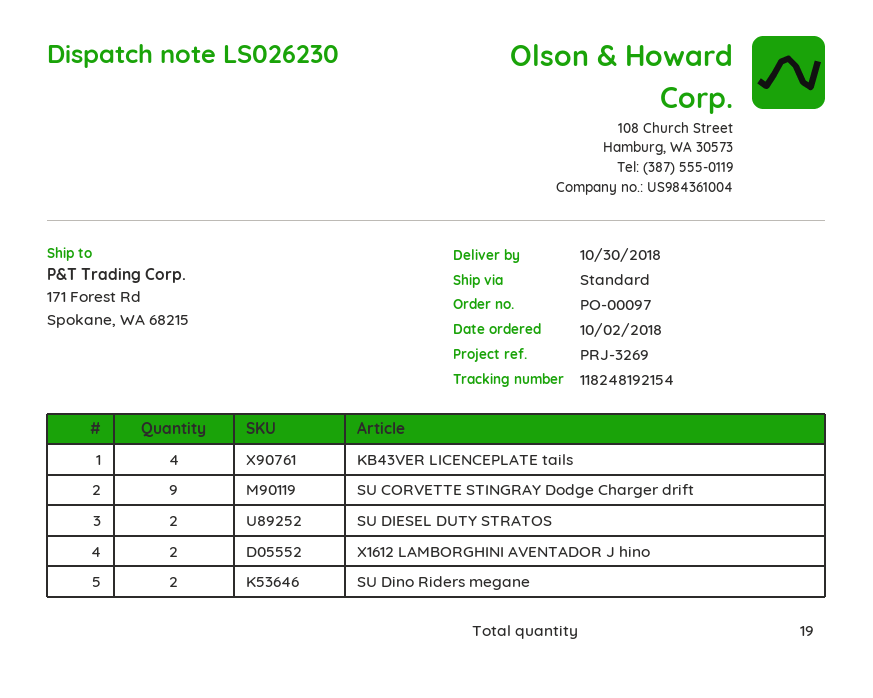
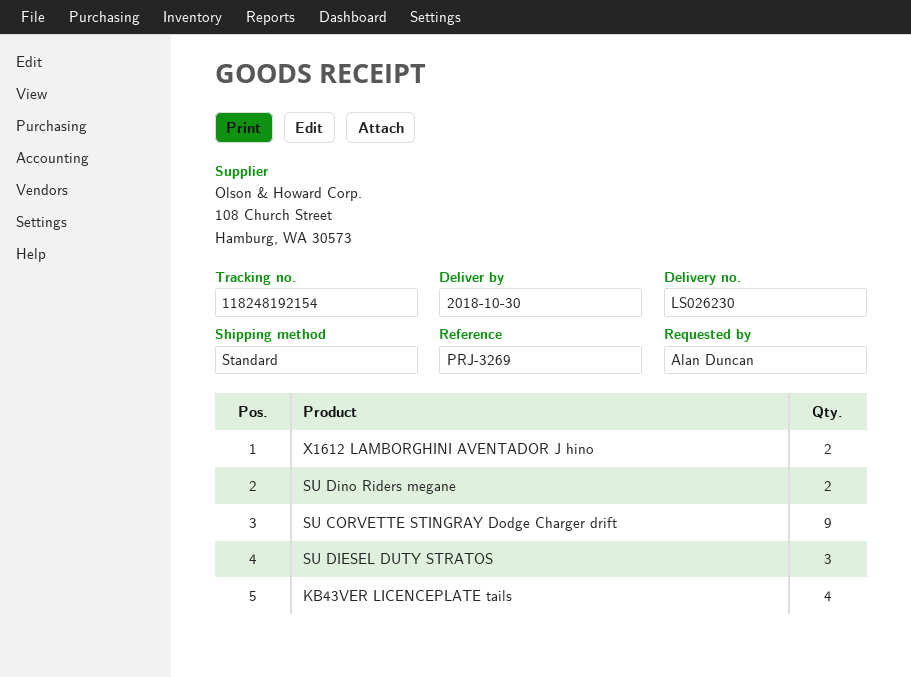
SU DIESEL DUTY STRATOS: 2 -> 3

